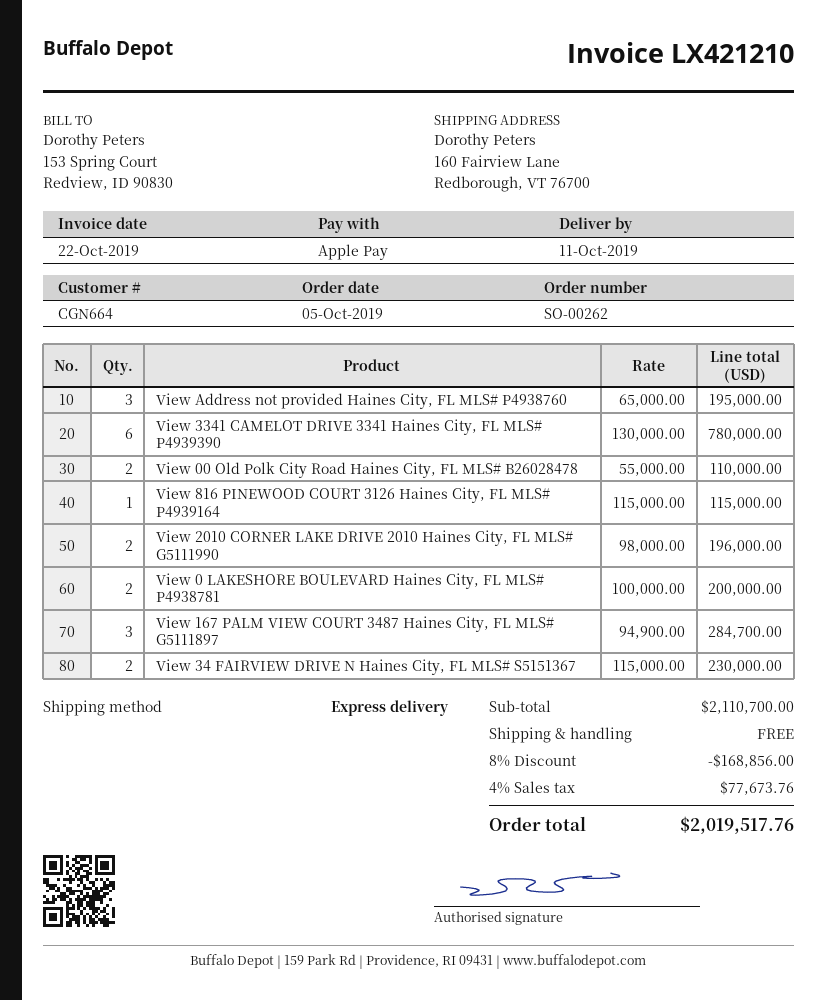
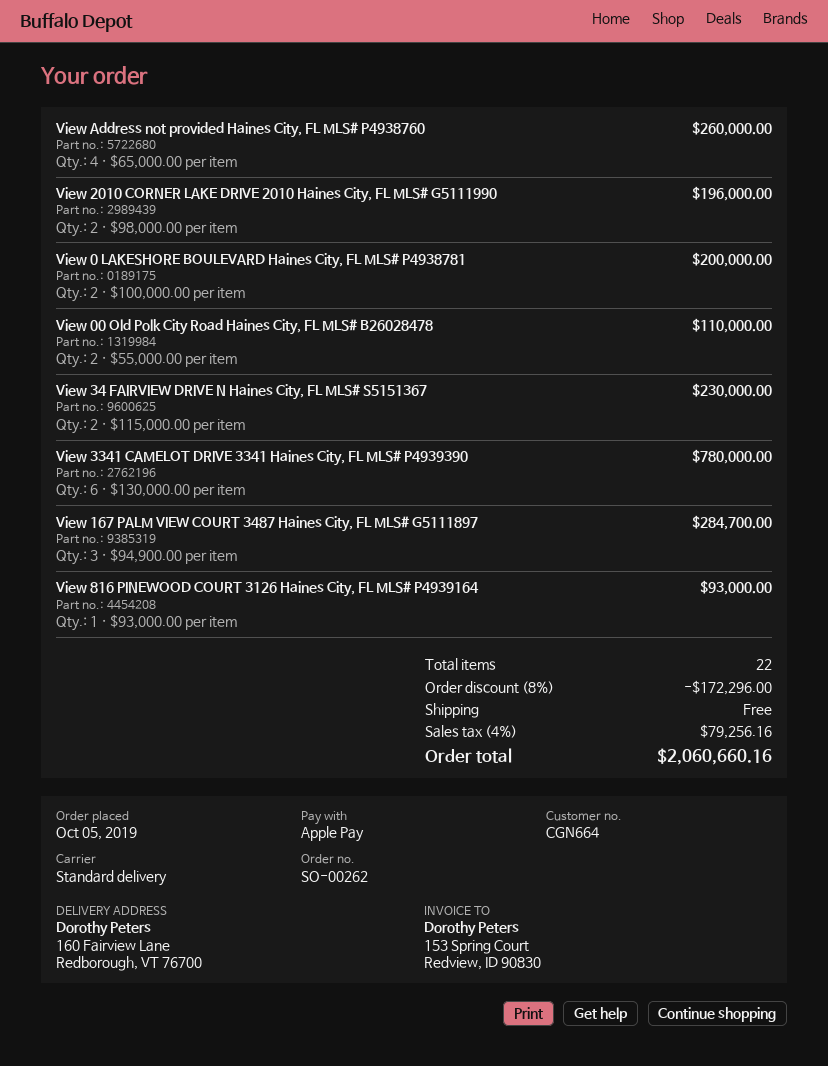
shipping method: express -> standard
View Address not provided Haines City, FL MLS# P4938760: 3 x 65000.00 = 195000.00 -> 4 x 65000.00 = 260000.00
View 816 PINEWOOD COURT 3126 Haines City, FL MLS# P4939164: 1 x 115000.00 = 115000.00 -> 1 x 93000.00 = 93000.00
discount: 8% = 168856.00 -> 8% = 172296.00
tax: 4% = 77673.76 -> 4% = 79256.16
total: 2019517.76 -> 2060660.16

